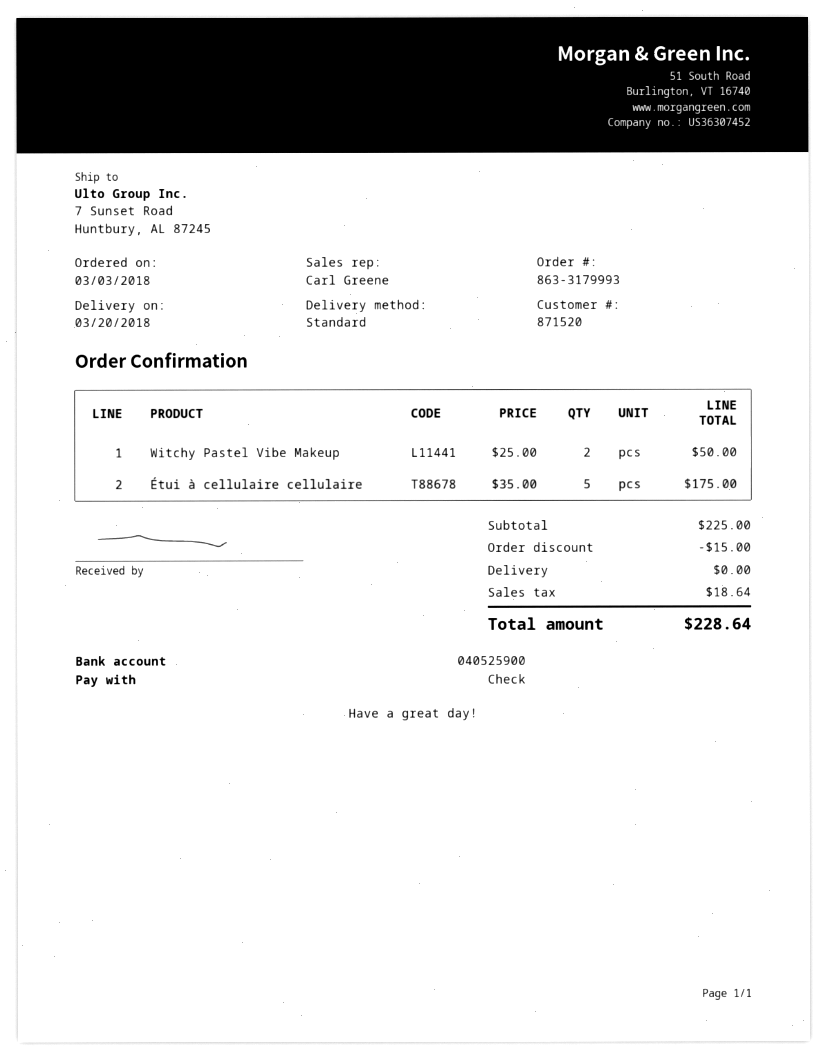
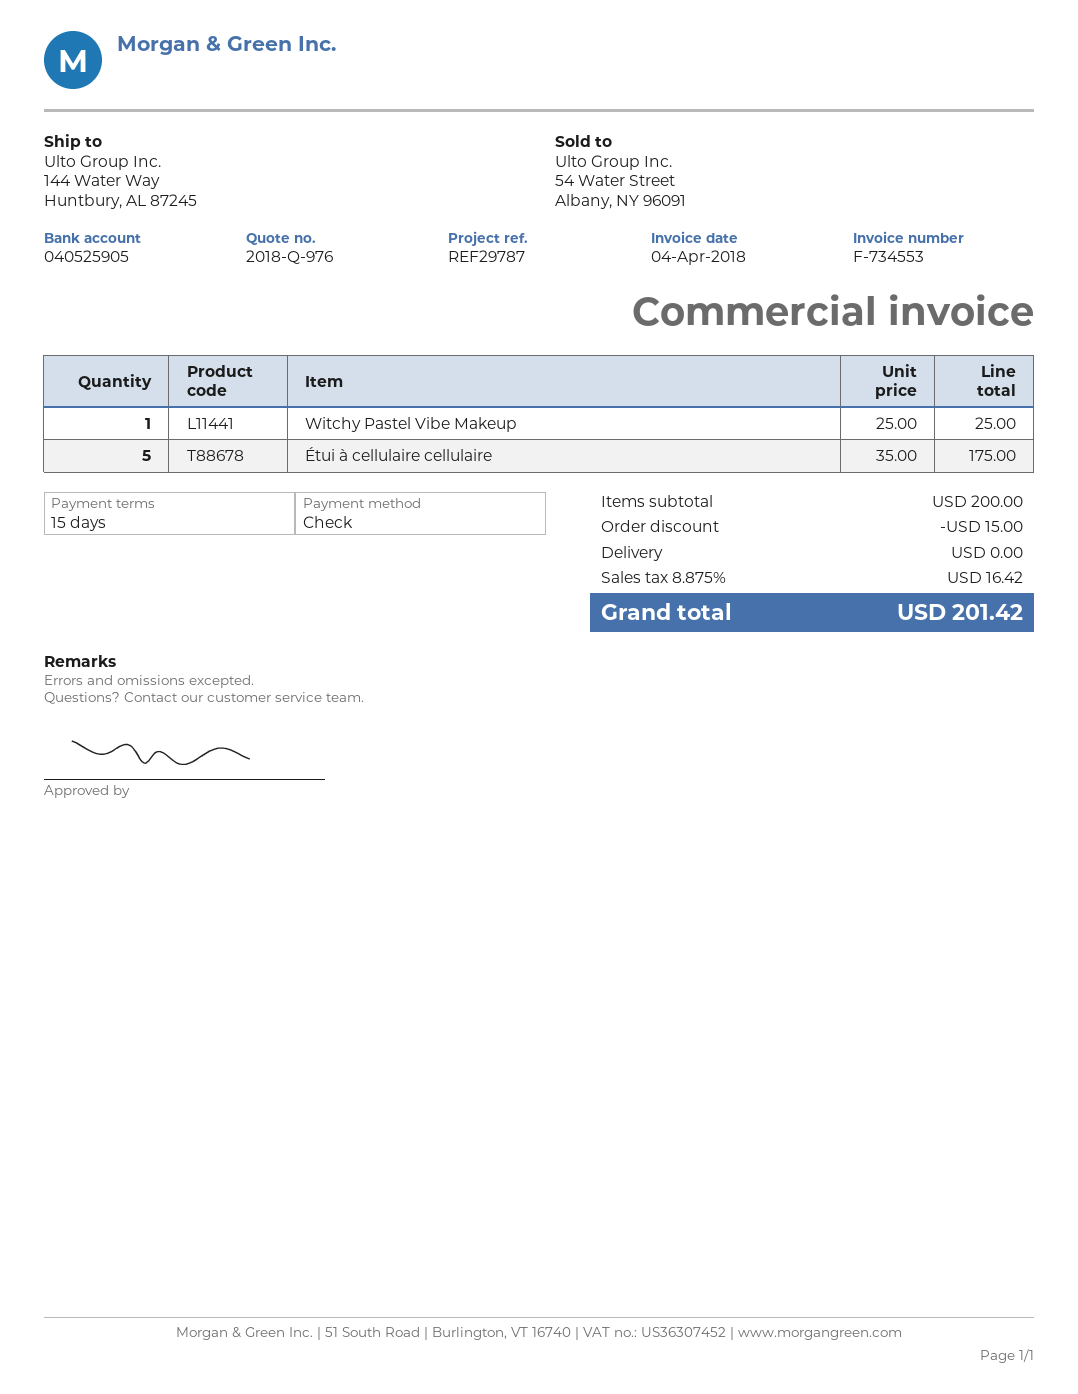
bank account: 040525900 -> 040525905
ship to: 7 Sunset Road, Huntbury, AL 87245 -> 144 Water Way, Huntbury, AL 87245
Witchy Pastel Vibe Makeup: 2 x 25.00 = 50.00 -> 1 x 25.00 = 25.00
subtotal: 225.00 -> 200.00
tax: 18.64 -> 16.42
total: 228.64 -> 201.42

